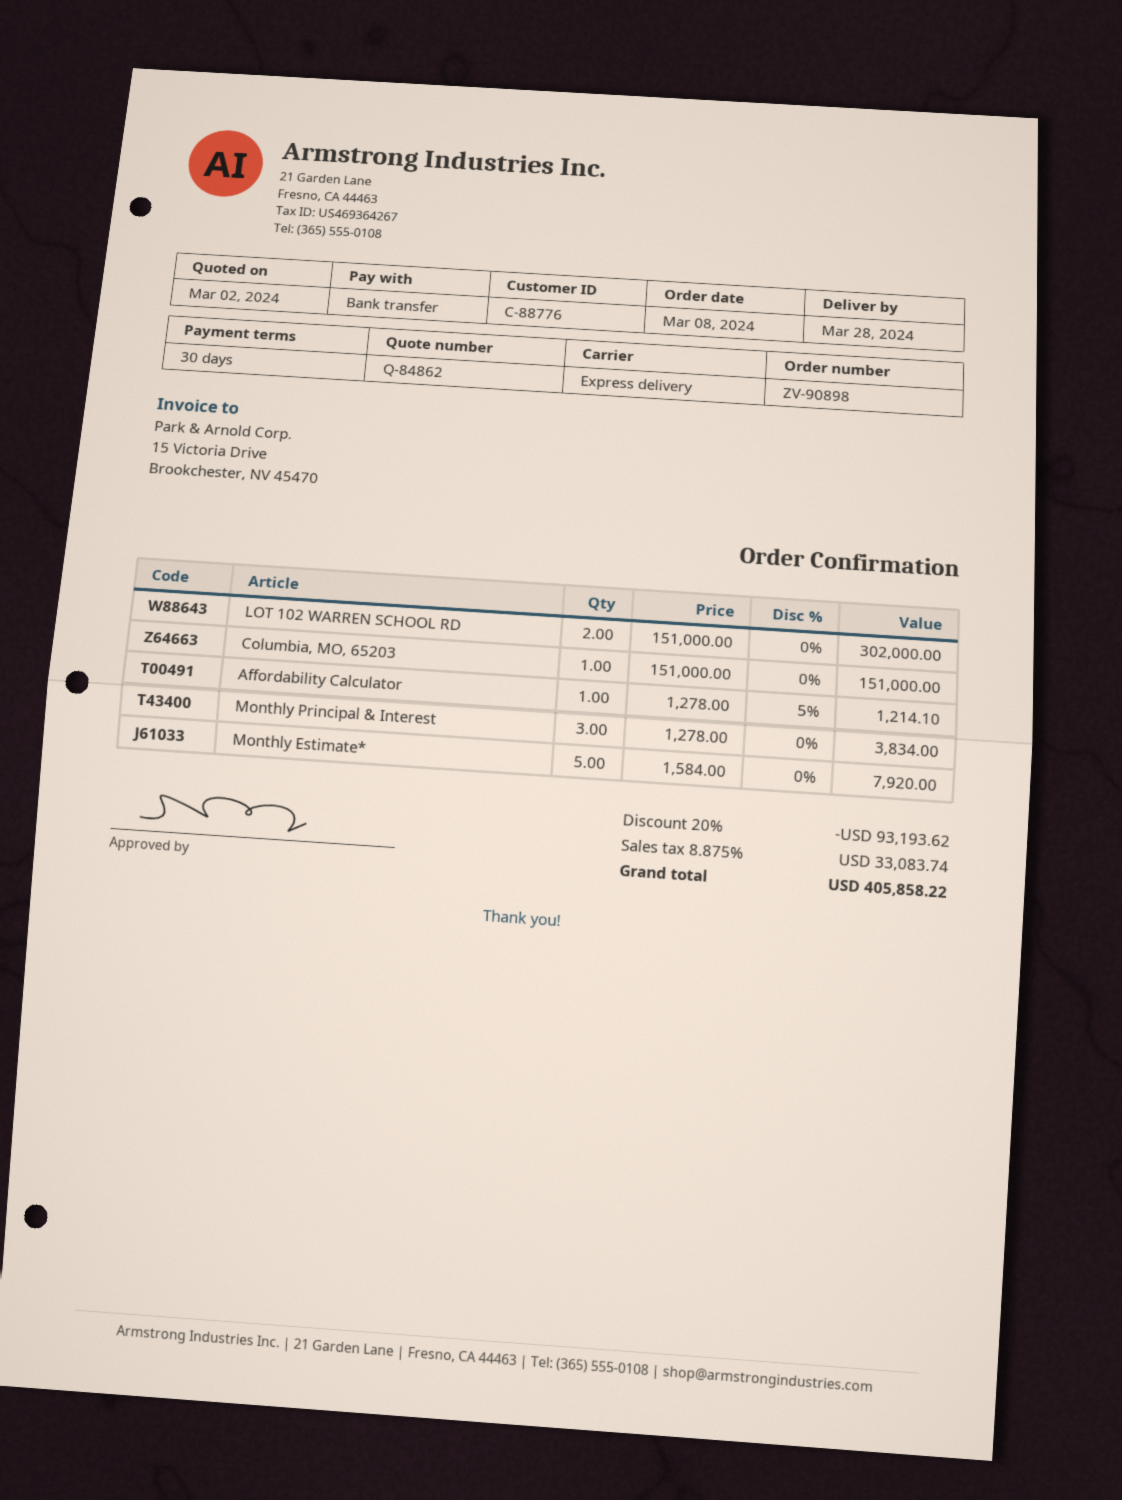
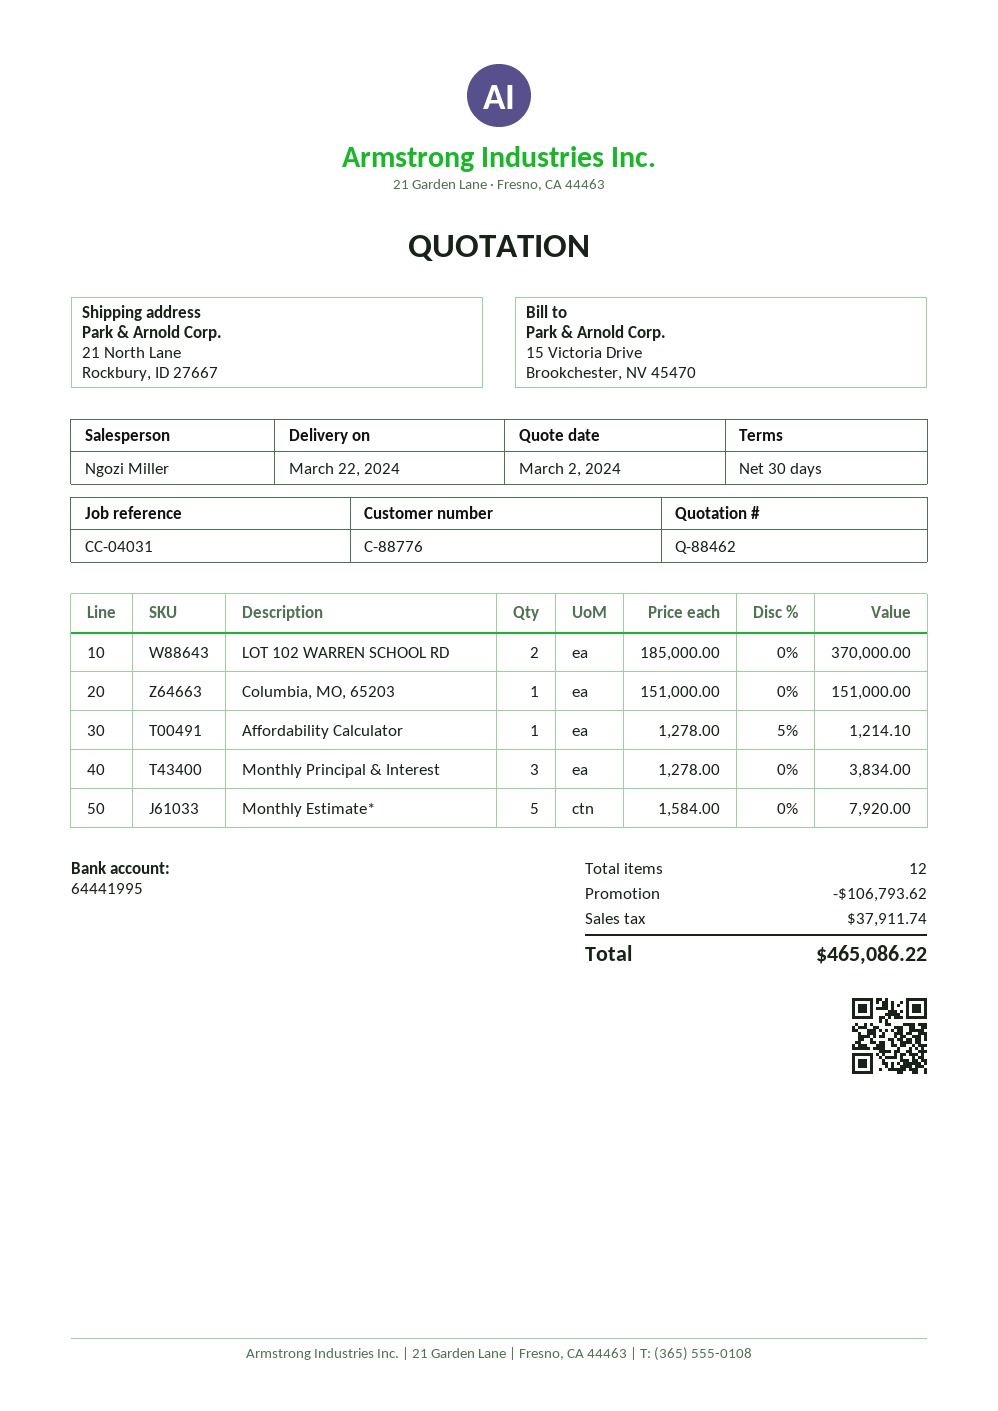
quote number: Q-84862 -> Q-88462
delivery date: 2024-03-28 -> 2024-03-22
LOT 102 WARREN SCHOOL RD: 2 x 151000.00 = 302000.00 -> 2 x 185000.00 = 370000.00
discount: 93193.62 -> 106793.62
tax: 33083.74 -> 37911.74
total: 405858.22 -> 465086.22

